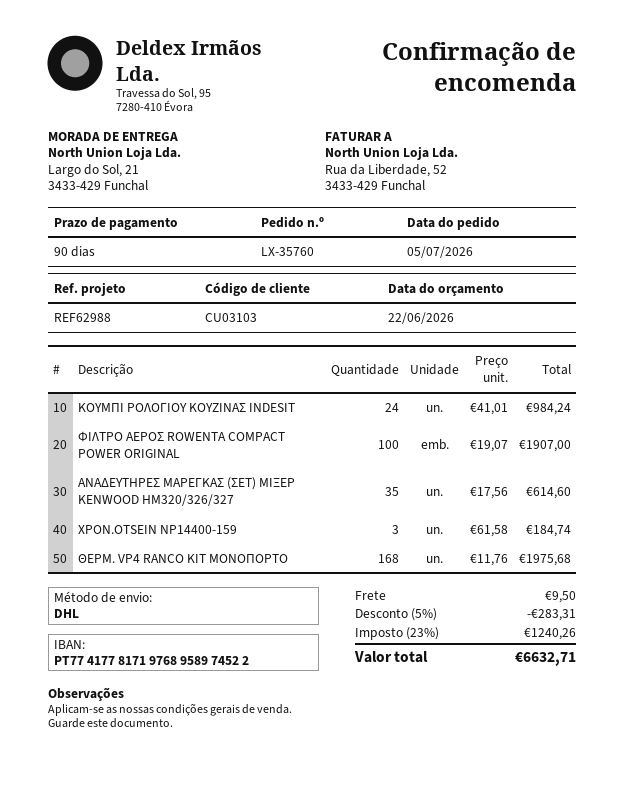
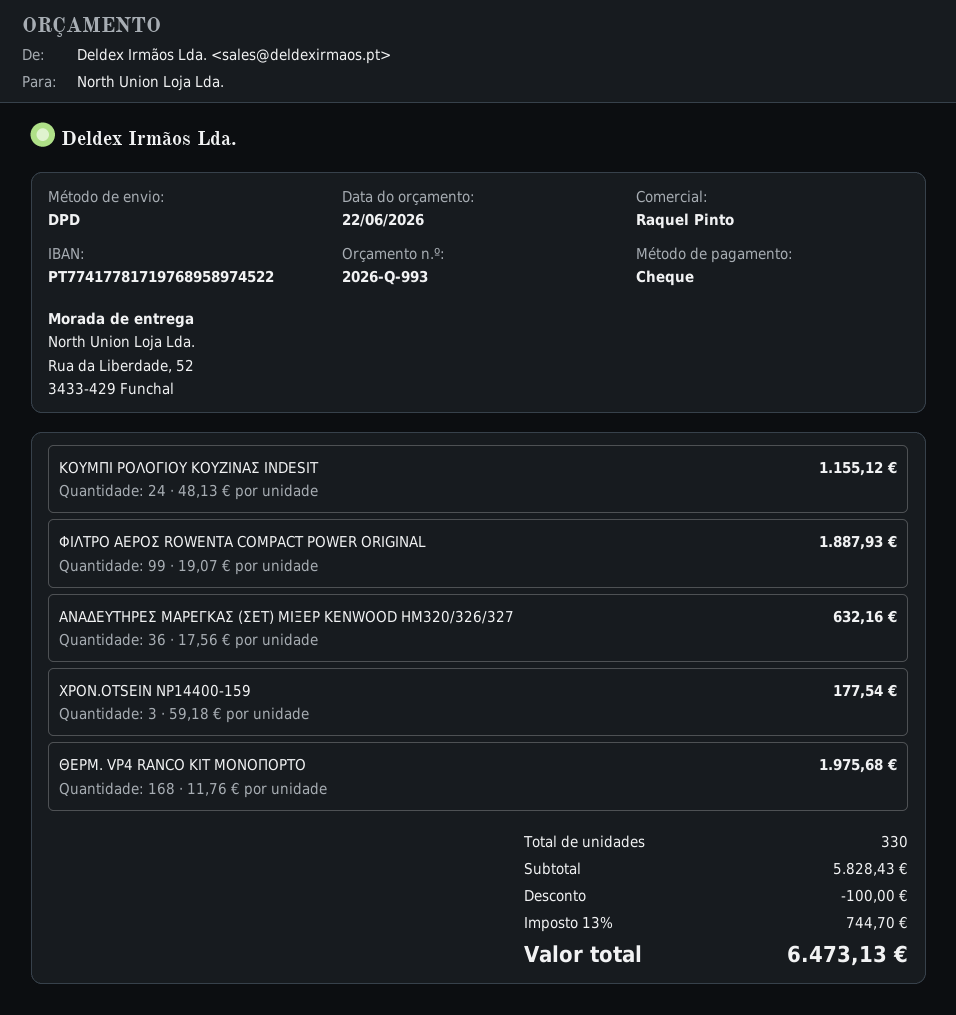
shipping method: DHL -> DPD
ship to: Largo do Sol, 21, 3433-429 Funchal -> Rua da Liberdade, 52, 3433-429 Funchal
ΚΟΥΜΠΙ ΡΟΛΟΓΙΟΥ ΚΟΥΖΙΝΑΣ INDESIT: 24 x 41.01 = 984.24 -> 24 x 48.13 = 1155.12
ΦΙΛΤΡΟ ΑΕΡΟΣ ROWENTA COMPACT POWER ORIGINAL: 100 x 19.07 = 1907.00 -> 99 x 19.07 = 1887.93
ΑΝΑΔΕΥΤΗΡΕΣ ΜΑΡΕΓΚΑΣ (ΣΕΤ) ΜΙΞΕΡ KENWOOD HM320/326/327: 35 x 17.56 = 614.60 -> 36 x 17.56 = 632.16
ΧΡΟΝ.OTSEIN NP14400-159: 3 x 61.58 = 184.74 -> 3 x 59.18 = 177.54
discount: 283.31 -> 100.00
shipping: 9.50 -> none
tax: 23% = 1240.26 -> 13% = 744.70
total: 6632.71 -> 6473.13

